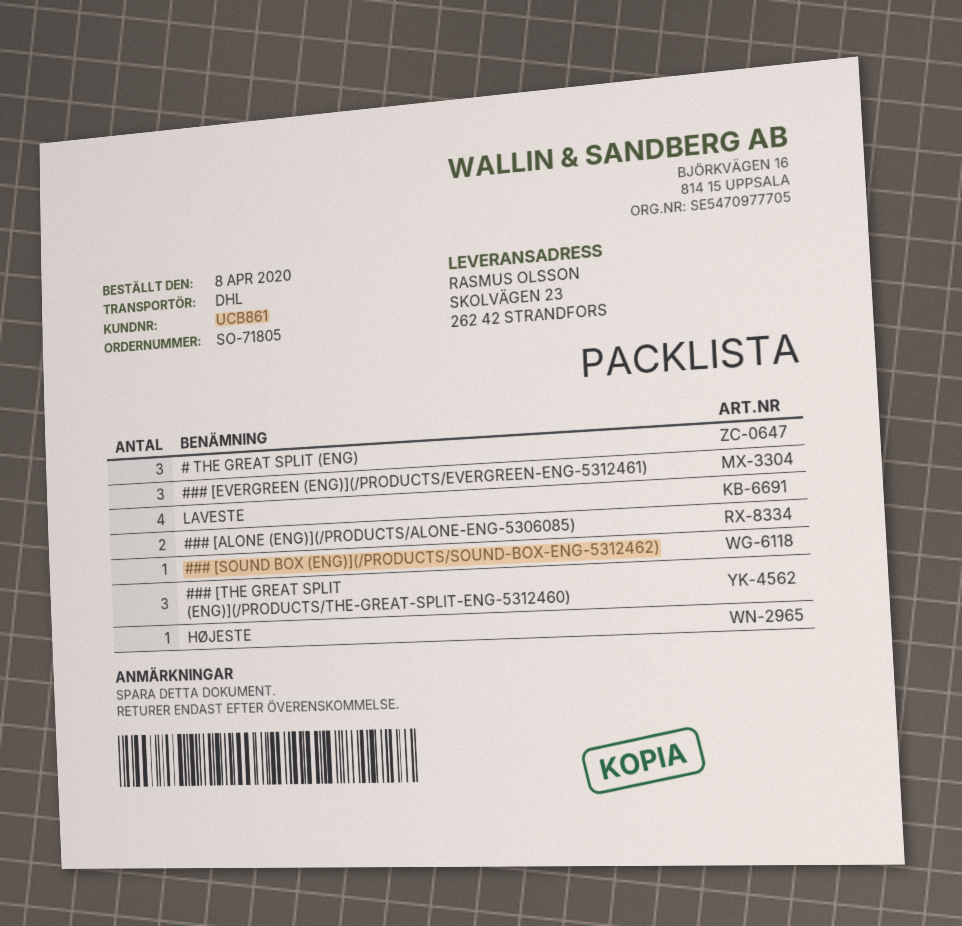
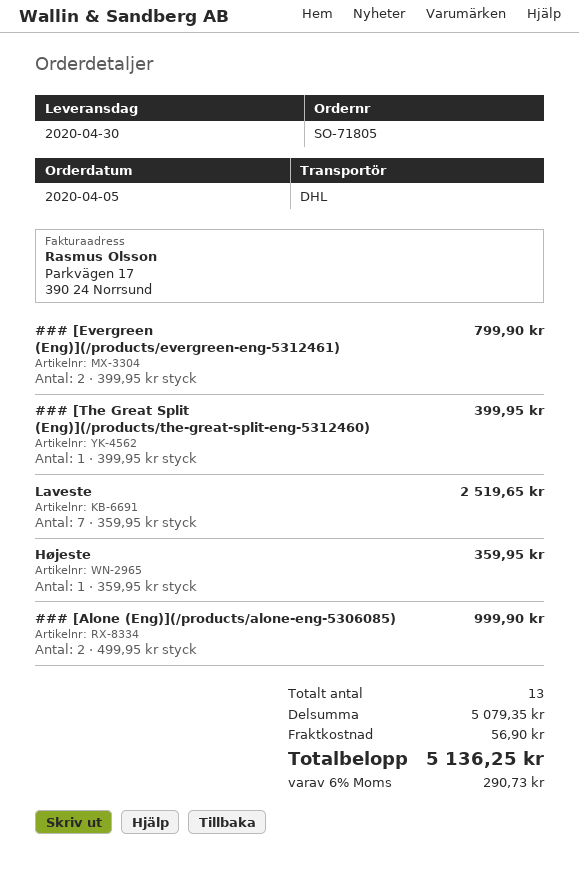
order date: 2020-04-08 -> 2020-04-05
# THE GREAT SPLIT (ENG): 3 -> none
### [EVERGREEN (ENG)](/PRODUCTS/EVERGREEN-ENG-5312461): 3 -> 2
LAVESTE: 4 -> 7
### [SOUND BOX (ENG)](/PRODUCTS/SOUND-BOX-ENG-5312462): 1 -> none
### [THE GREAT SPLIT (ENG)](/PRODUCTS/THE-GREAT-SPLIT-ENG-5312460): 3 -> 1

